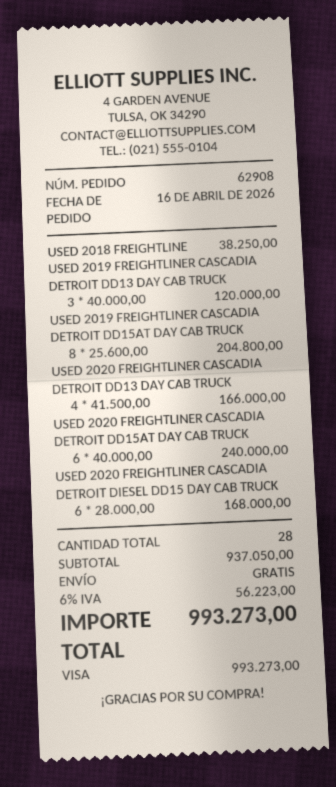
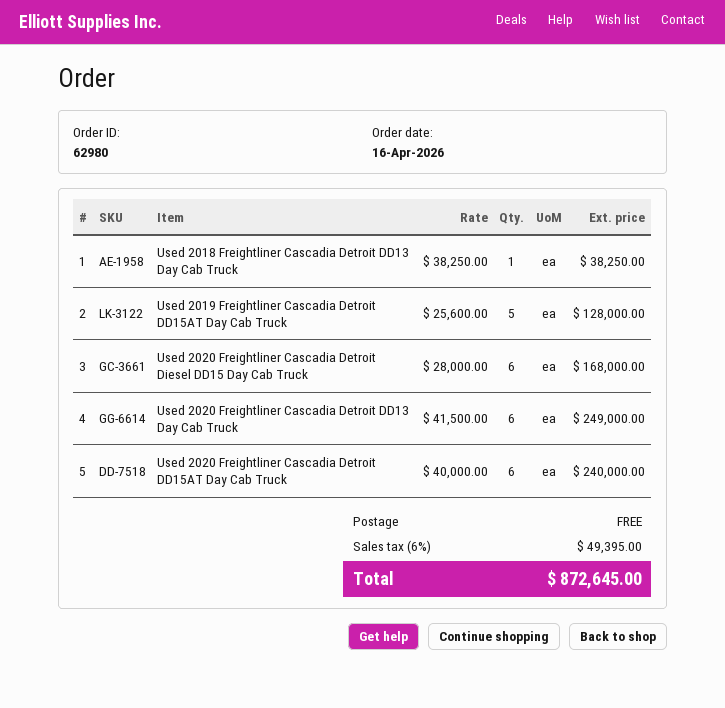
order number: 62908 -> 62980
USED 2019 FREIGHTLINER CASCADIA DETROIT DD13 DAY CAB TRUCK: 3 x 40000.00 = 120000.00 -> none
USED 2019 FREIGHTLINER CASCADIA DETROIT DD15AT DAY CAB TRUCK: 8 x 25600.00 = 204800.00 -> 5 x 25600.00 = 128000.00
USED 2020 FREIGHTLINER CASCADIA DETROIT DD13 DAY CAB TRUCK: 4 x 41500.00 = 166000.00 -> 6 x 41500.00 = 249000.00
tax: 6% = 56223.00 -> 6% = 49395.00
total: 993273.00 -> 872645.00

